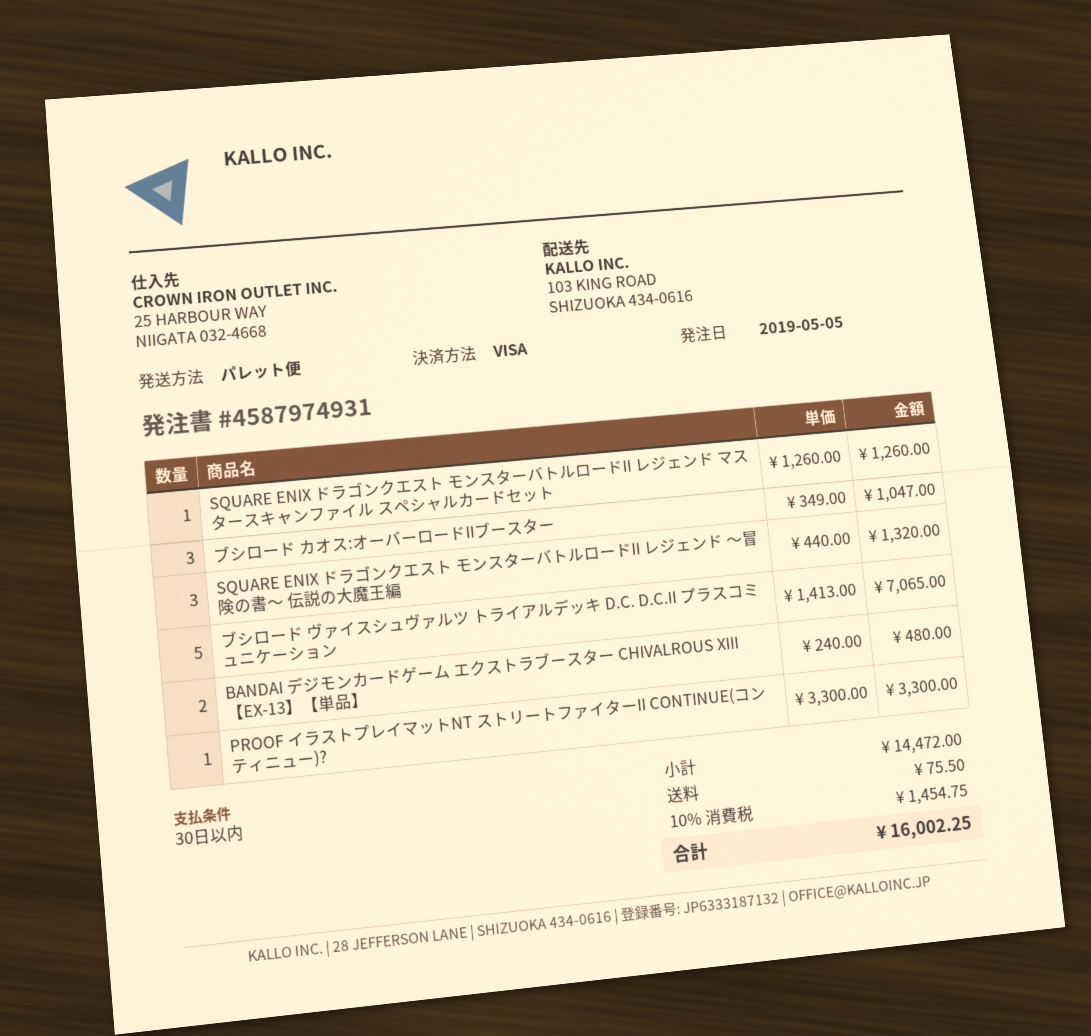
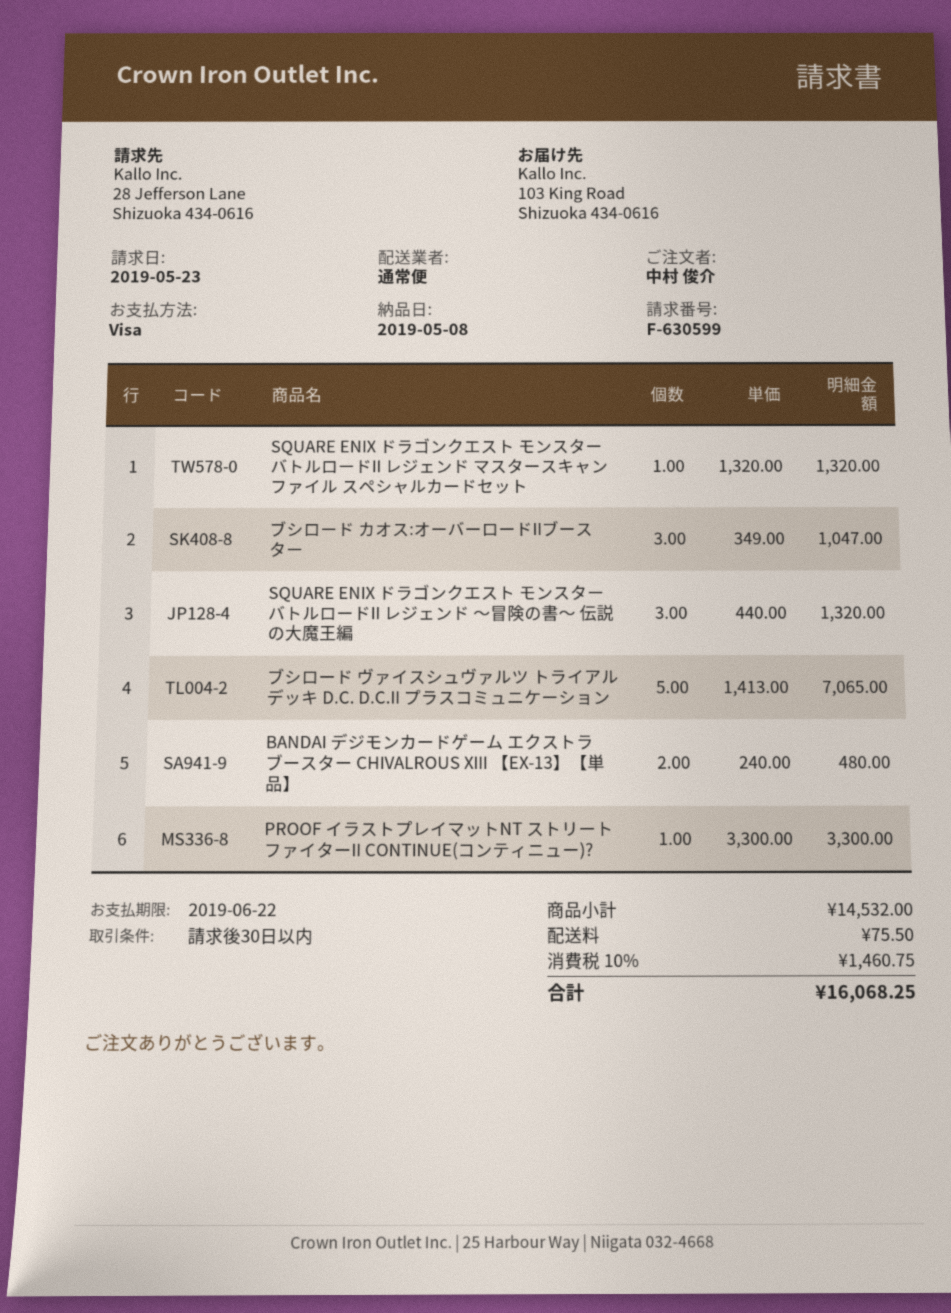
shipping method: pallet freight -> standard
SQUARE ENIX ドラゴンクエスト モンスターバトルロードII レジェンド マスタースキャンファイル スペシャルカードセット: 1 x 1260.00 = 1260.00 -> 1 x 1320.00 = 1320.00
subtotal: 14472.00 -> 14532.00
tax: 10% = 1454.75 -> 10% = 1460.75
total: 16002.25 -> 16068.25

